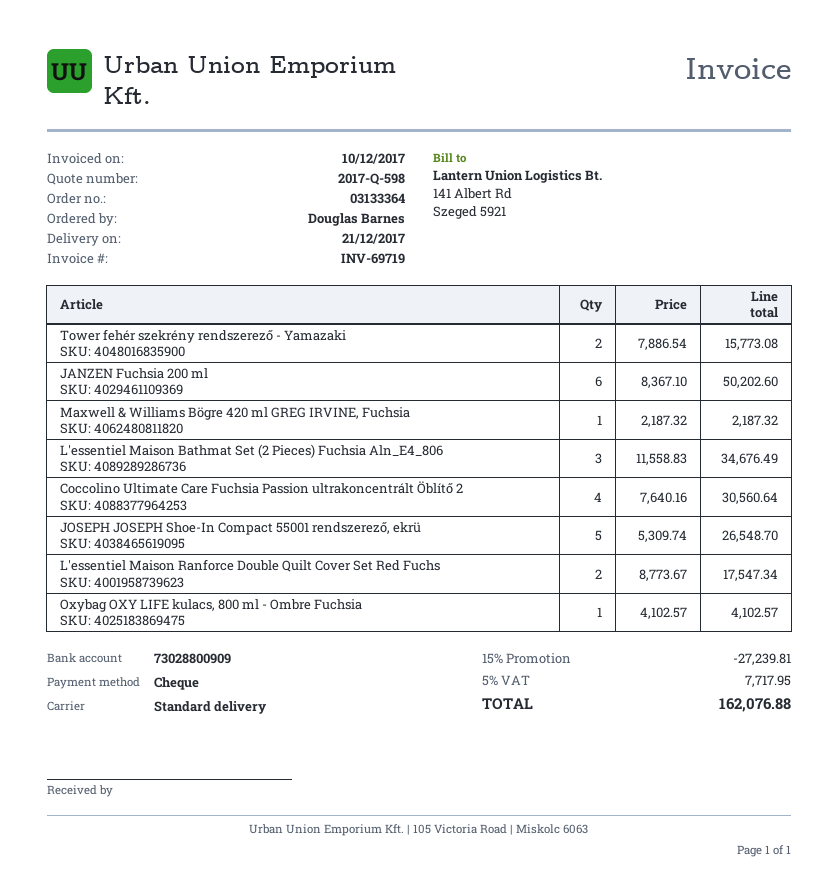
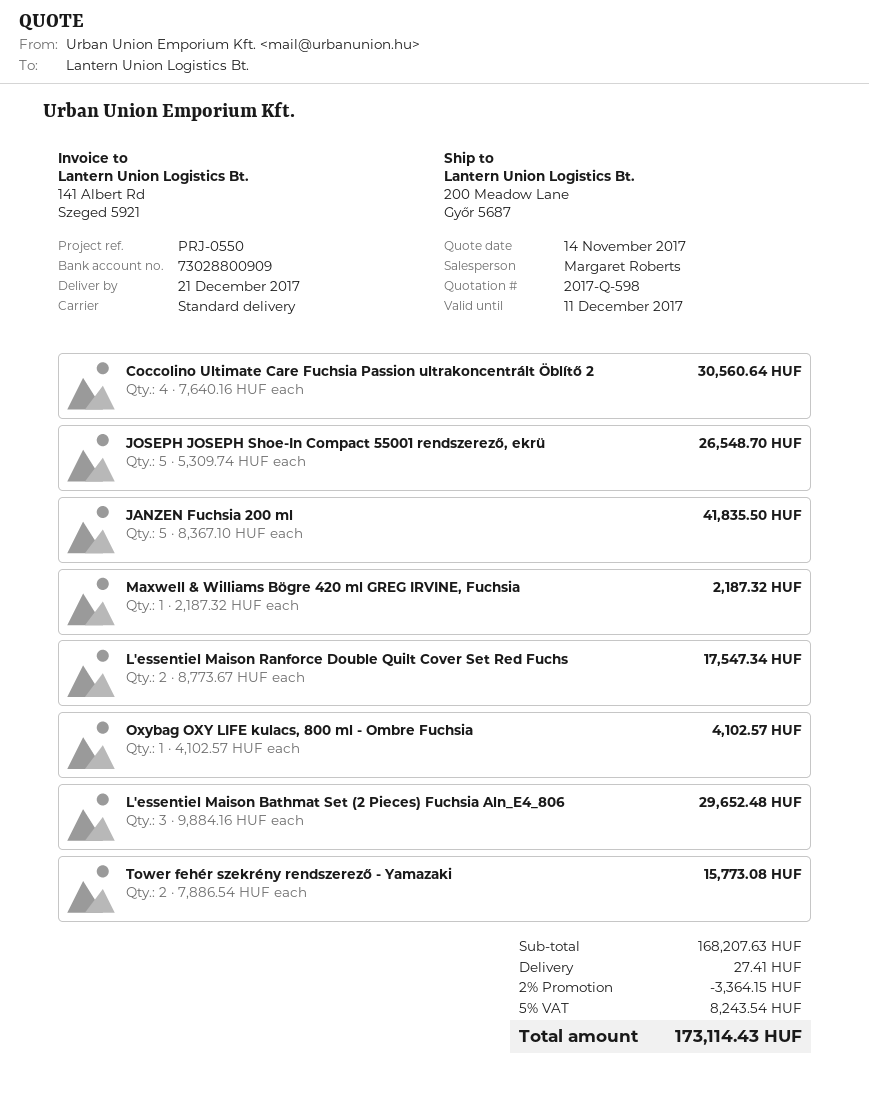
JANZEN Fuchsia 200 ml: 6 x 8367.10 = 50202.60 -> 5 x 8367.10 = 41835.50
L'essentiel Maison Bathmat Set (2 Pieces) Fuchsia Aln_E4_806: 3 x 11558.83 = 34676.49 -> 3 x 9884.16 = 29652.48
discount: 15% = 27239.81 -> 2% = 3364.15
shipping: none -> 27.41
tax: 5% = 7717.95 -> 5% = 8243.54
total: 162076.88 -> 173114.43

